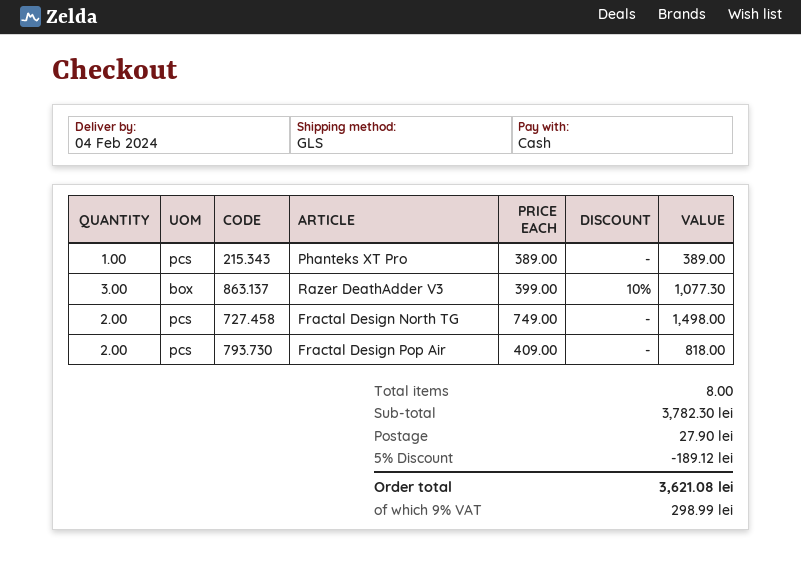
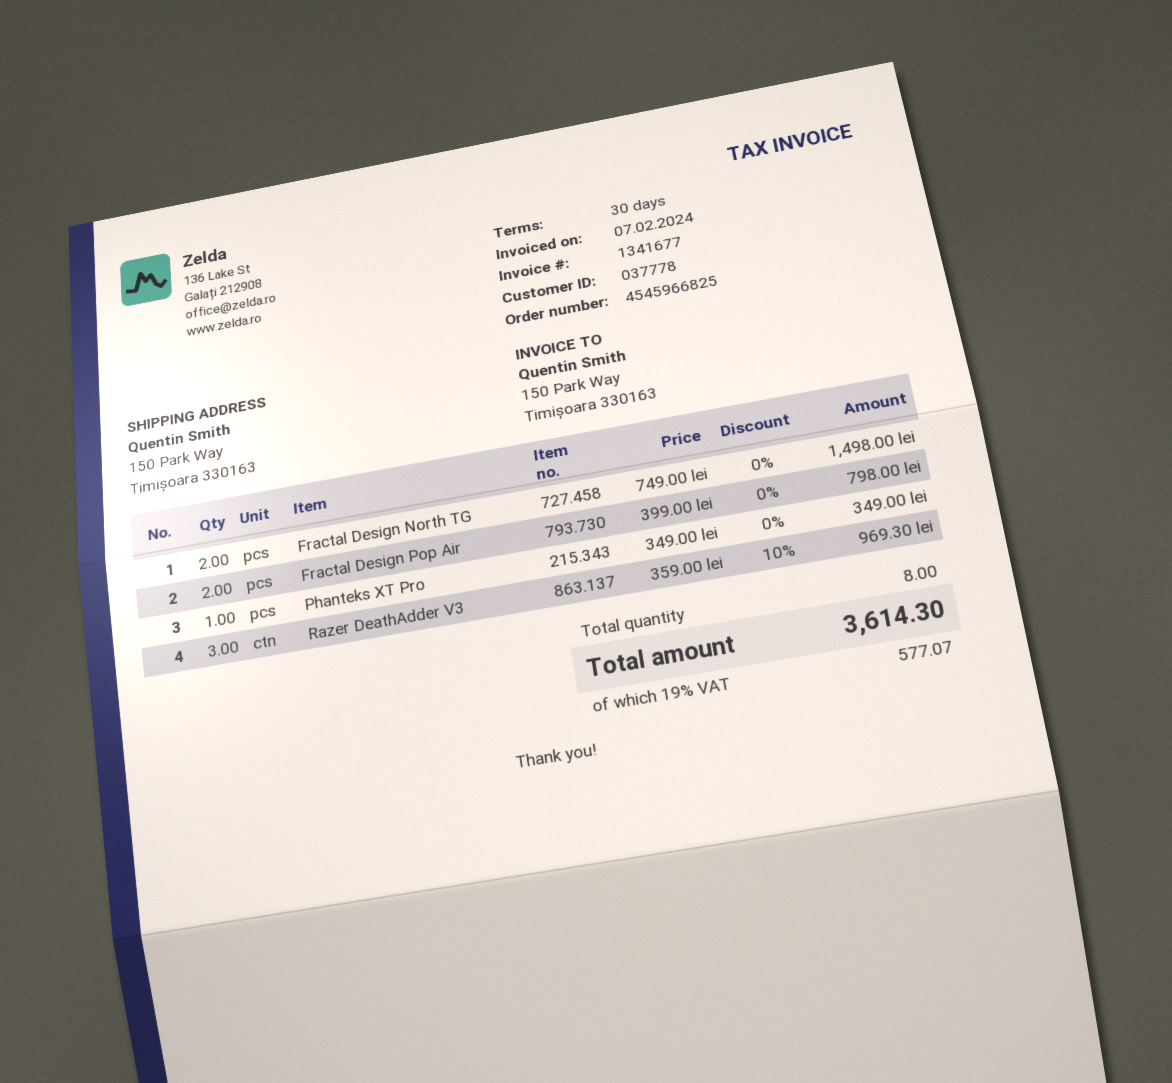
Phanteks XT Pro: 1 x 389.00 = 389.00 -> 1 x 349.00 = 349.00
Razer DeathAdder V3: 3 x 399.00 - 10% = 1077.30 -> 3 x 359.00 - 10% = 969.30
Fractal Design Pop Air: 2 x 409.00 = 818.00 -> 2 x 399.00 = 798.00
discount: 5% = 189.12 -> none
shipping: 27.90 -> none
tax: 9% = 298.99 -> 19% = 577.07
total: 3621.08 -> 3614.30

